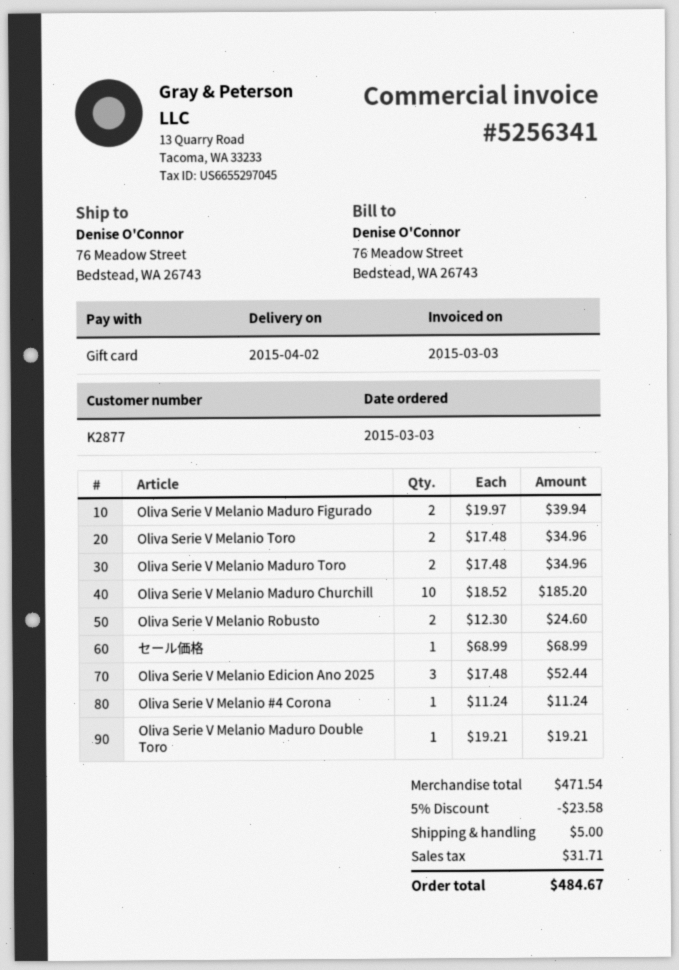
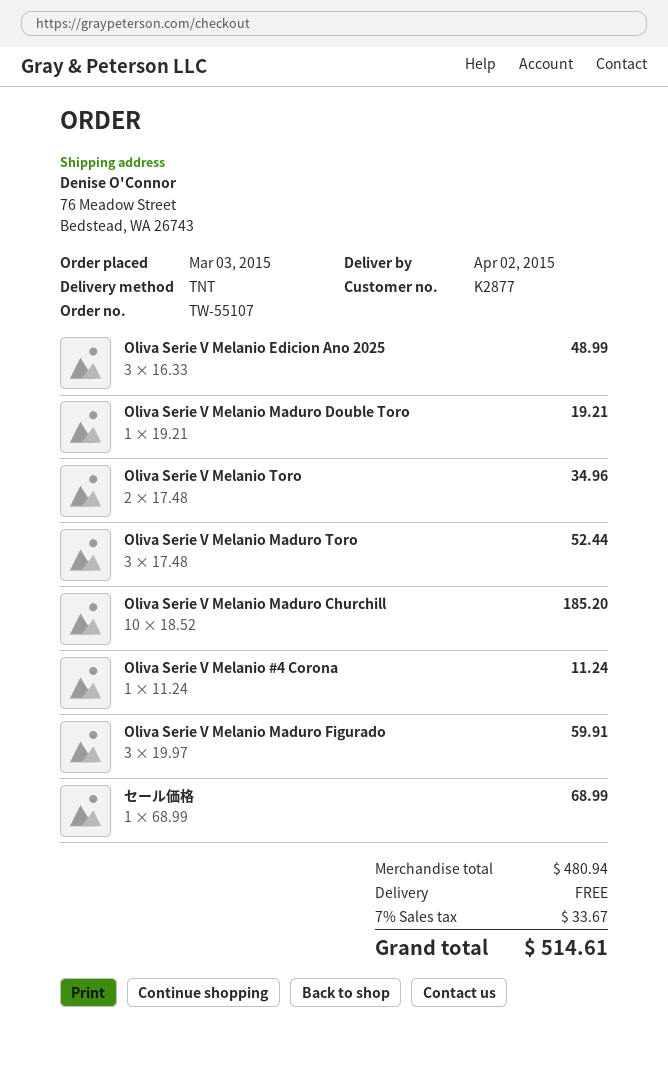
Oliva Serie V Melanio Maduro Figurado: 2 x 19.97 = 39.94 -> 3 x 19.97 = 59.91
Oliva Serie V Melanio Maduro Toro: 2 x 17.48 = 34.96 -> 3 x 17.48 = 52.44
Oliva Serie V Melanio Robusto: 2 x 12.30 = 24.60 -> none
Oliva Serie V Melanio Edicion Ano 2025: 3 x 17.48 = 52.44 -> 3 x 16.33 = 48.99
subtotal: 471.54 -> 480.94
discount: 5% = 23.58 -> none
shipping: 5.00 -> 0.00
tax: 31.71 -> 33.67
total: 484.67 -> 514.61

